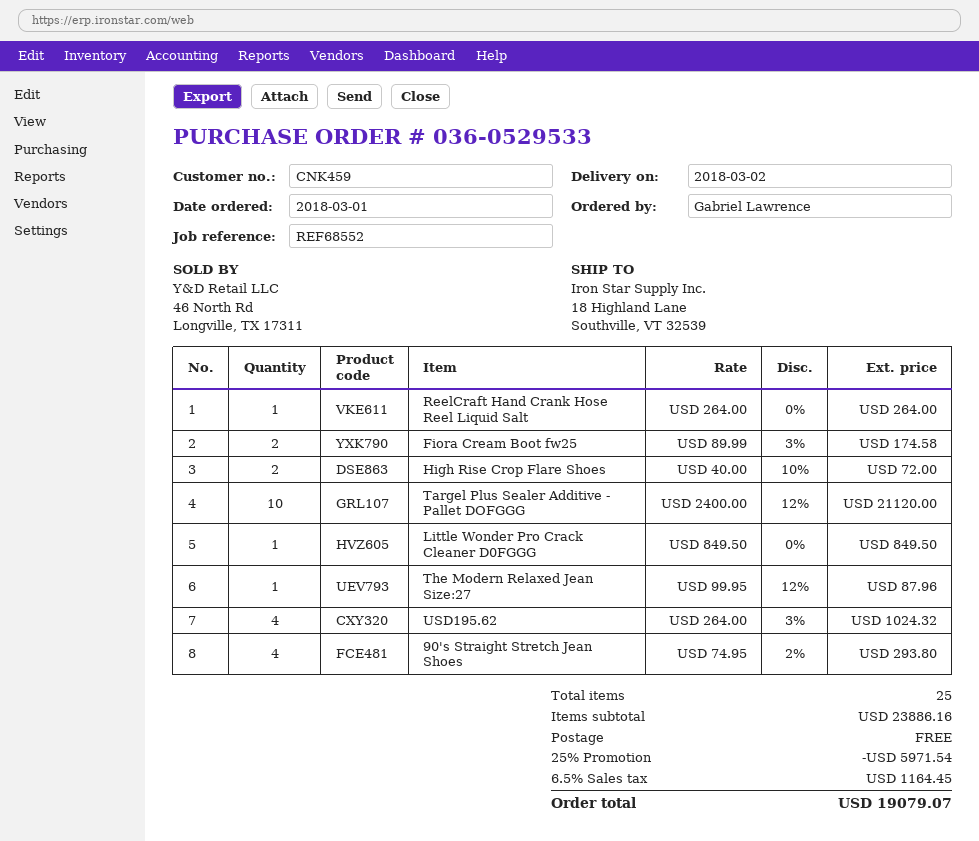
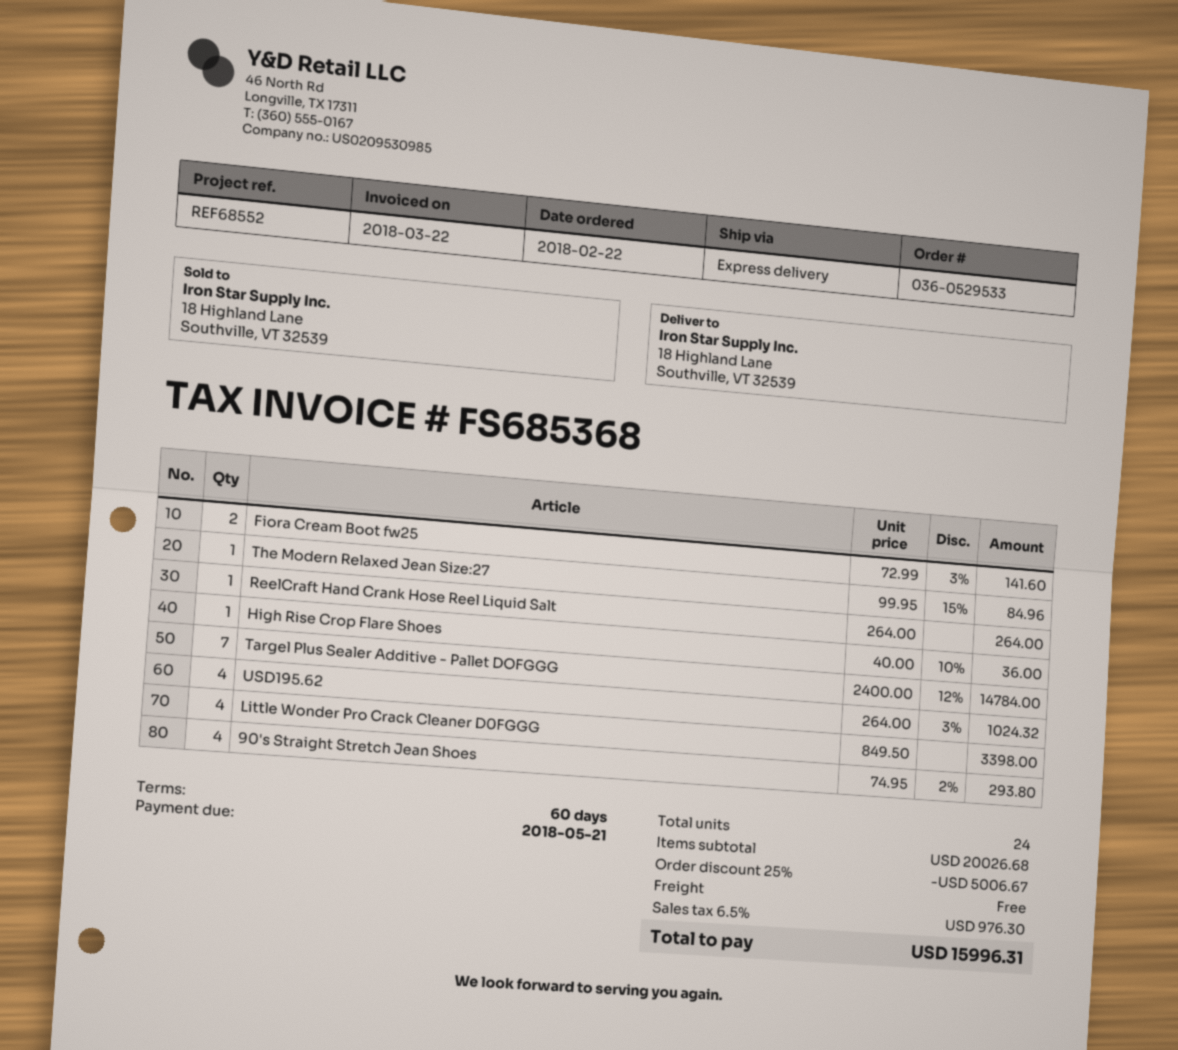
order date: 2018-03-01 -> 2018-02-22
Fiora Cream Boot fw25: 2 x 89.99 - 3% = 174.58 -> 2 x 72.99 - 3% = 141.60
High Rise Crop Flare Shoes: 2 x 40.00 - 10% = 72.00 -> 1 x 40.00 - 10% = 36.00
Targel Plus Sealer Additive - Pallet DOFGGG: 10 x 2400.00 - 12% = 21120.00 -> 7 x 2400.00 - 12% = 14784.00
Little Wonder Pro Crack Cleaner D0FGGG: 1 x 849.50 = 849.50 -> 4 x 849.50 = 3398.00
The Modern Relaxed Jean Size:27: 1 x 99.95 - 12% = 87.96 -> 1 x 99.95 - 15% = 84.96
total quantity: 25 -> 24
subtotal: 23886.16 -> 20026.68
discount: 25% = 5971.54 -> 25% = 5006.67
tax: 6.5% = 1164.45 -> 6.5% = 976.30
total: 19079.07 -> 15996.31

